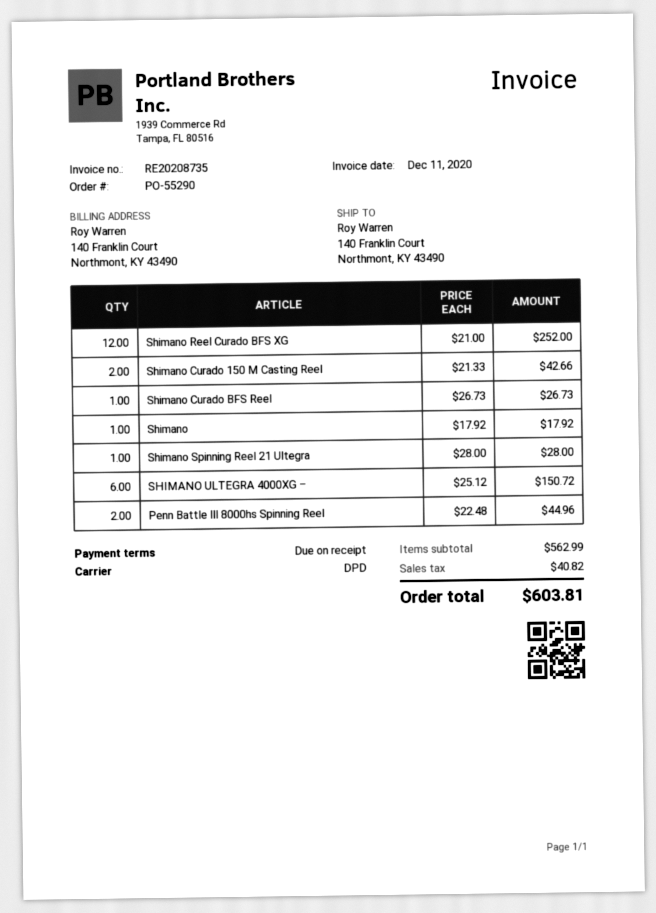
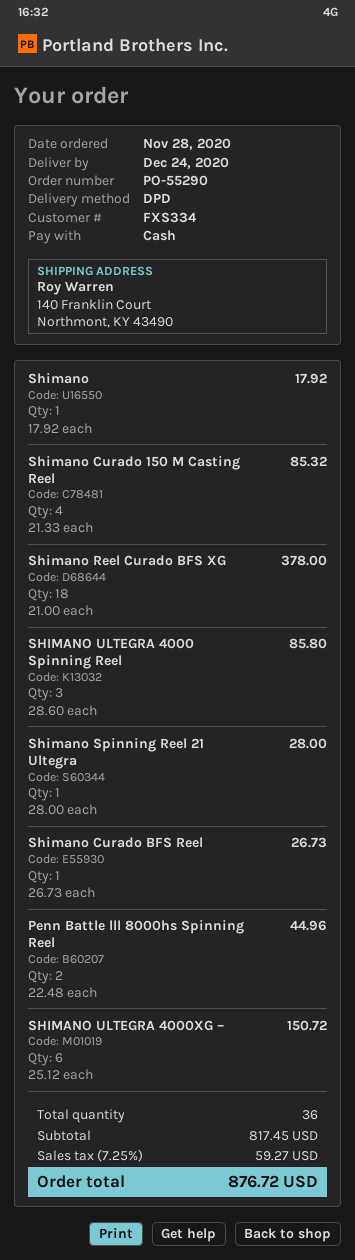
Shimano Reel Curado BFS XG: 12 x 21.00 = 252.00 -> 18 x 21.00 = 378.00
Shimano Curado 150 M Casting Reel: 2 x 21.33 = 42.66 -> 4 x 21.33 = 85.32
SHIMANO ULTEGRA 4000 Spinning Reel: none -> 3 x 28.60 = 85.80
subtotal: 562.99 -> 817.45
tax: 40.82 -> 59.27
total: 603.81 -> 876.72

